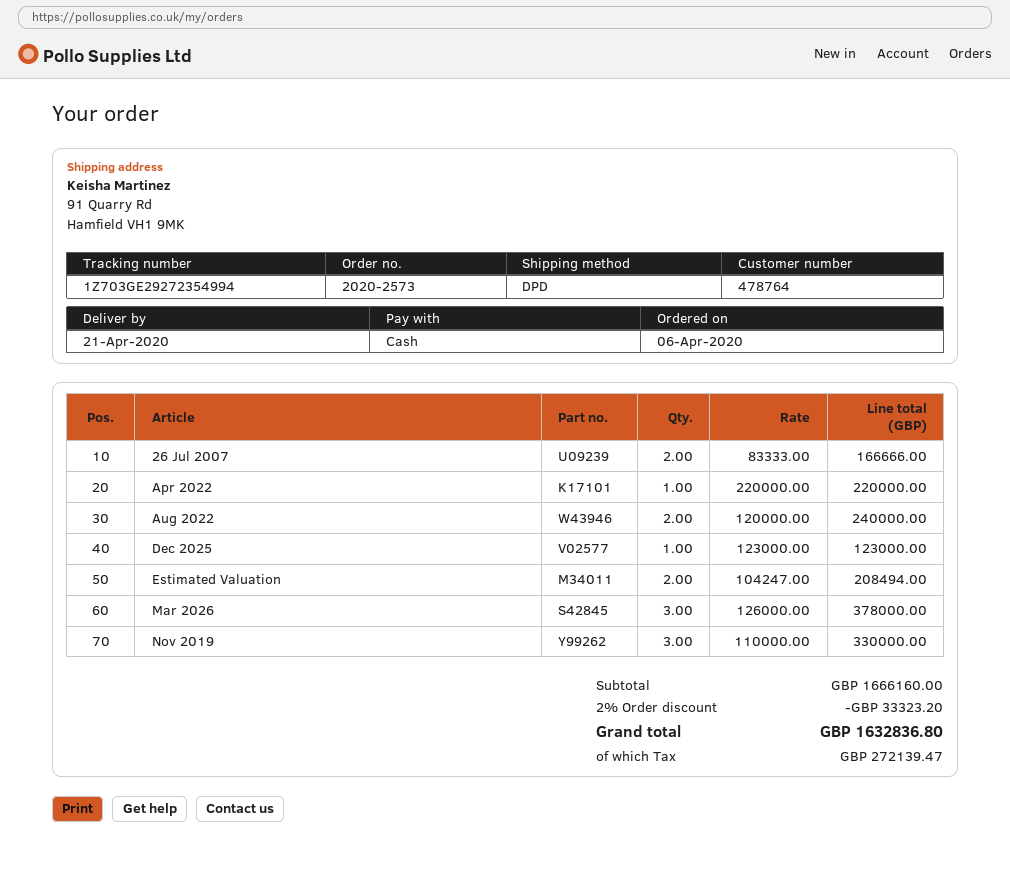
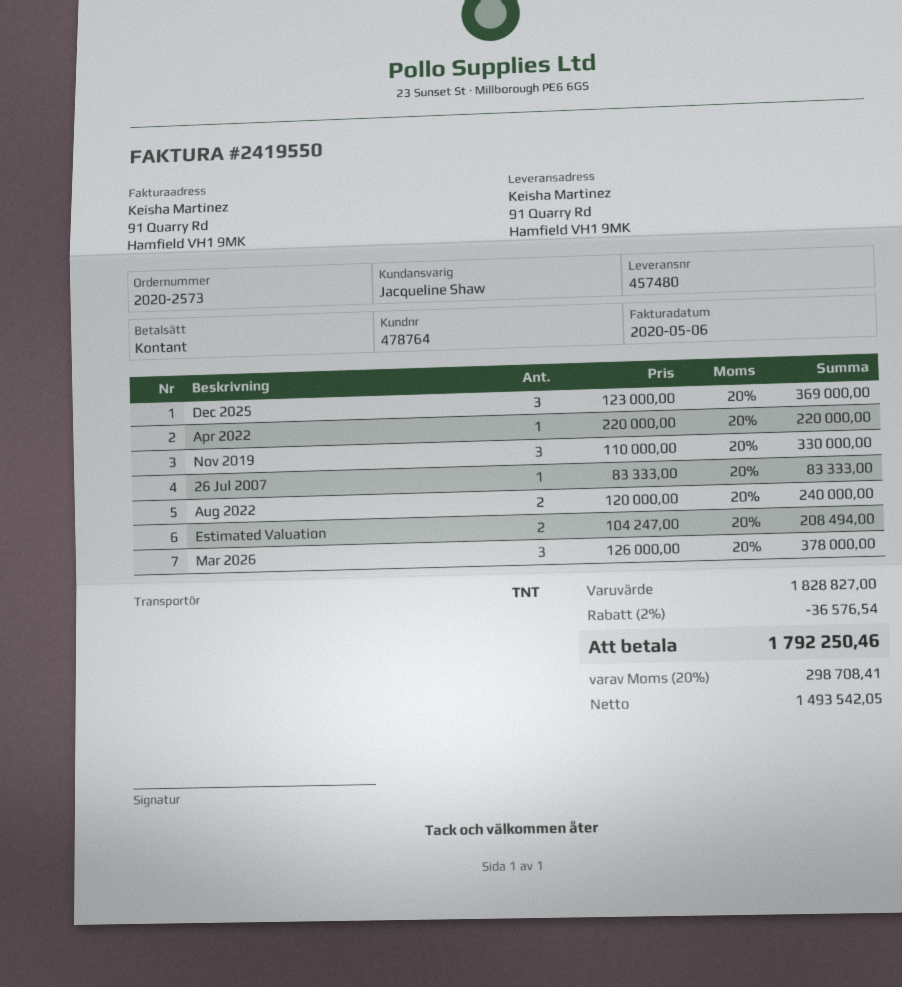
shipping method: DPD -> TNT
26 Jul 2007: 2 x 83333.00 = 166666.00 -> 1 x 83333.00 = 83333.00
Dec 2025: 1 x 123000.00 = 123000.00 -> 3 x 123000.00 = 369000.00
subtotal: 1666160.00 -> 1828827.00
discount: 2% = 33323.20 -> 2% = 36576.54
tax: 272139.47 -> 298708.41
total: 1632836.80 -> 1792250.46

